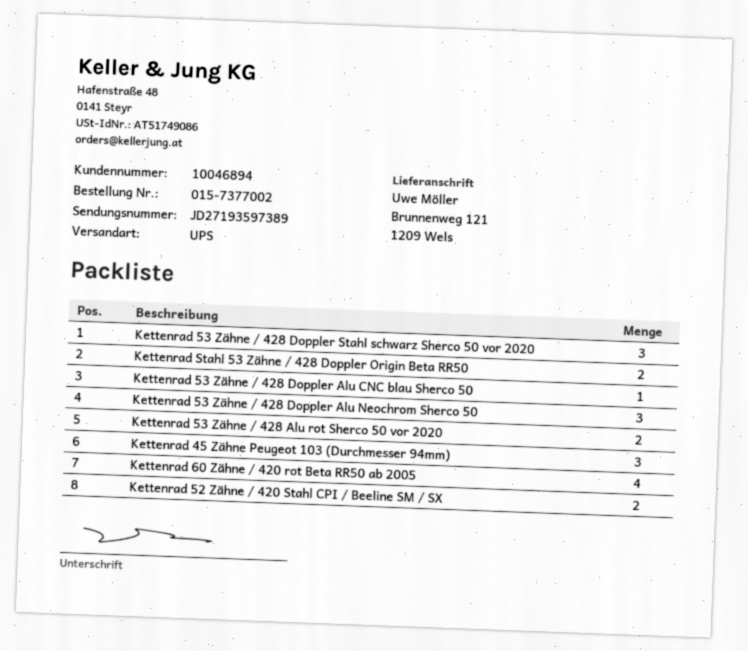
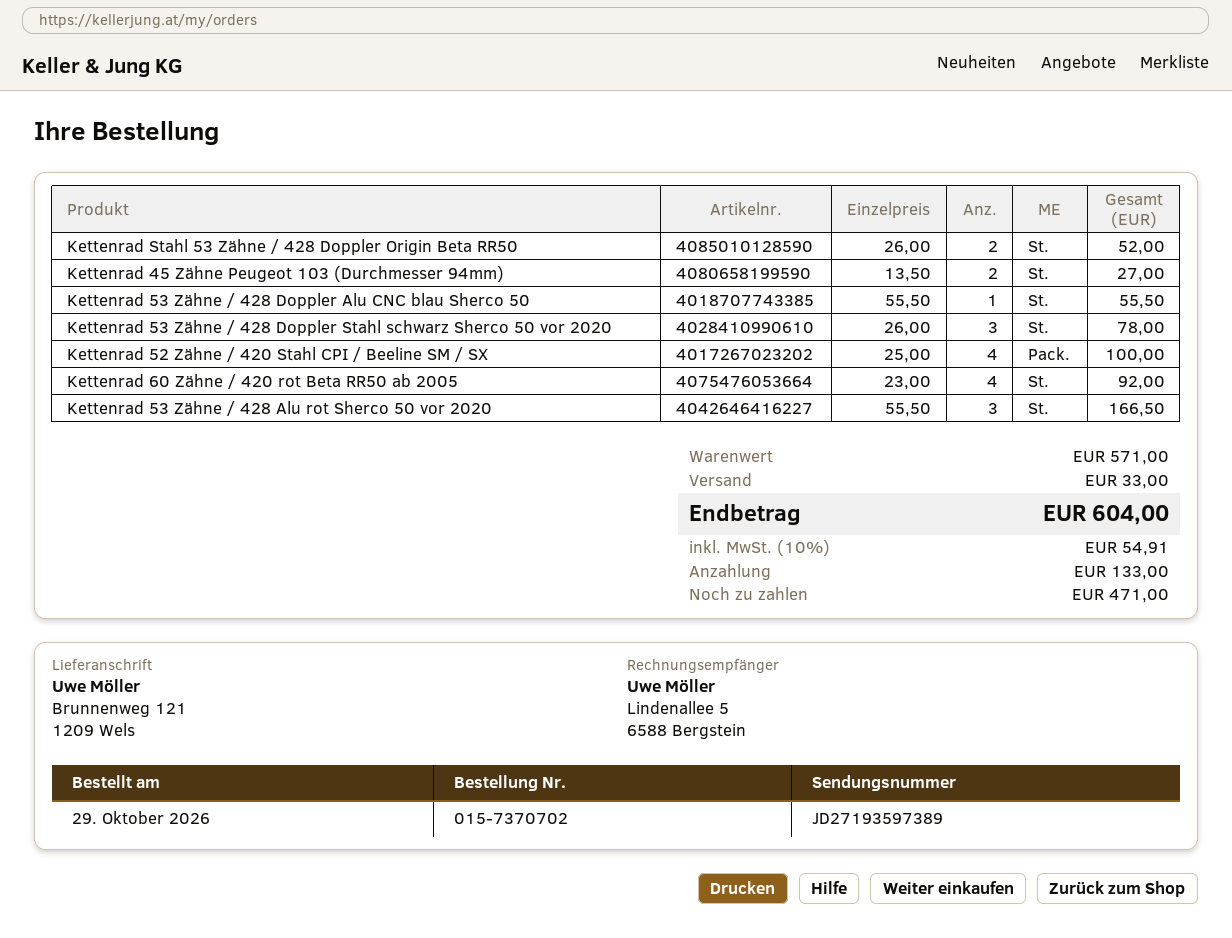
order number: 015-7377002 -> 015-7370702
Kettenrad 53 Zähne / 428 Doppler Alu Neochrom Sherco 50: 3 -> none
Kettenrad 53 Zähne / 428 Alu rot Sherco 50 vor 2020: 2 -> 3
Kettenrad 45 Zähne Peugeot 103 (Durchmesser 94mm): 3 -> 2
Kettenrad 52 Zähne / 420 Stahl CPI / Beeline SM / SX: 2 -> 4

